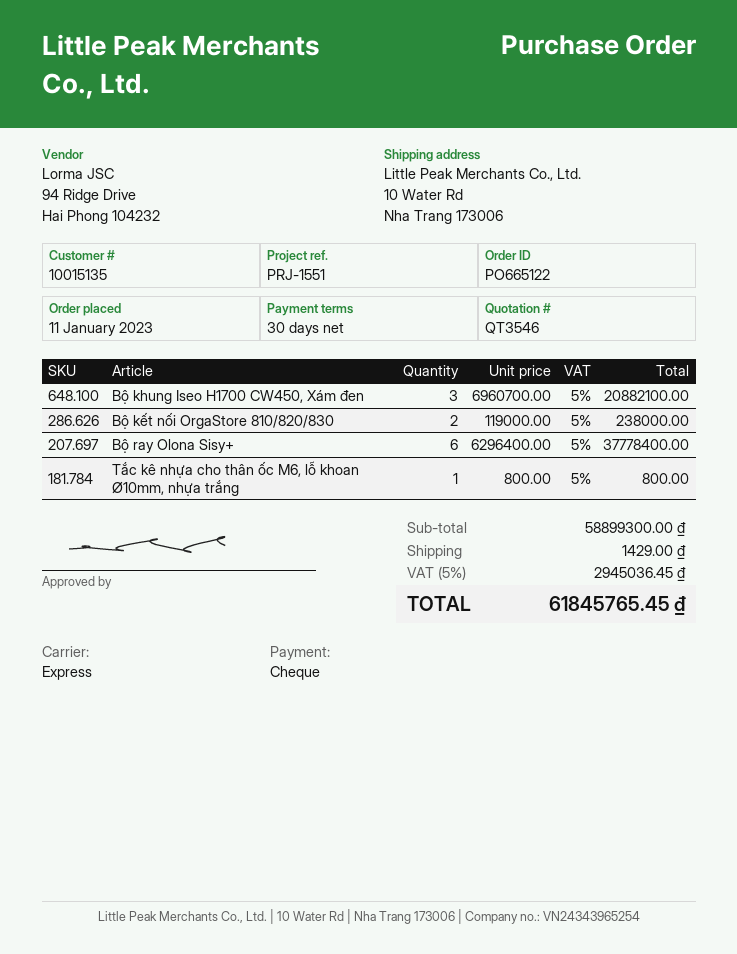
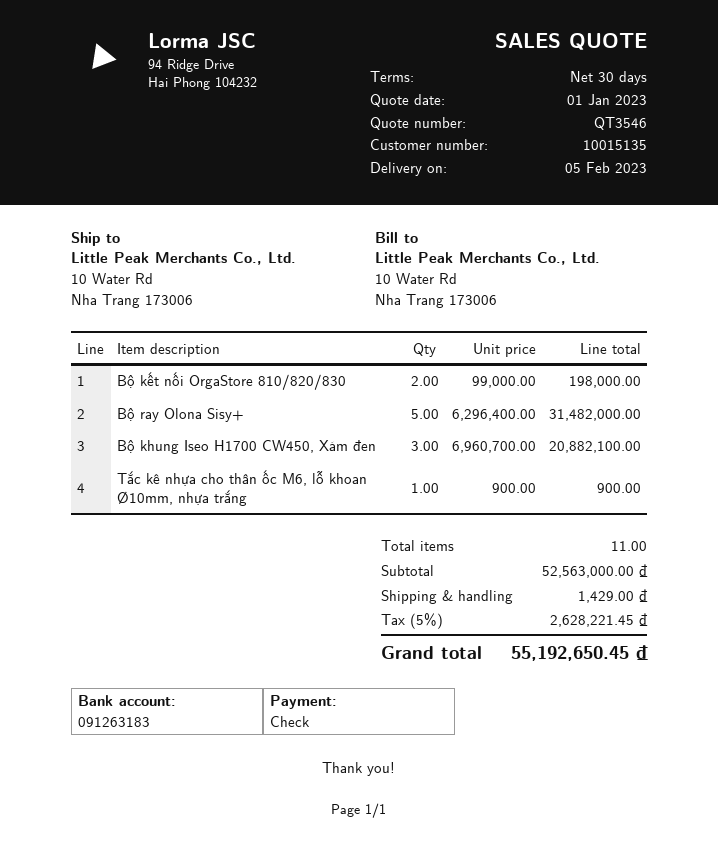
Bộ kết nối OrgaStore 810/820/830: 2 x 119000.00 = 238000.00 -> 2 x 99000.00 = 198000.00
Bộ ray Olona Sisy+: 6 x 6296400.00 = 37778400.00 -> 5 x 6296400.00 = 31482000.00
Tắc kê nhựa cho thân ốc M6, lỗ khoan Ø10mm, nhựa trắng: 1 x 800.00 = 800.00 -> 1 x 900.00 = 900.00
subtotal: 58899300.00 -> 52563000.00
tax: 5% = 2945036.45 -> 5% = 2628221.45
total: 61845765.45 -> 55192650.45

